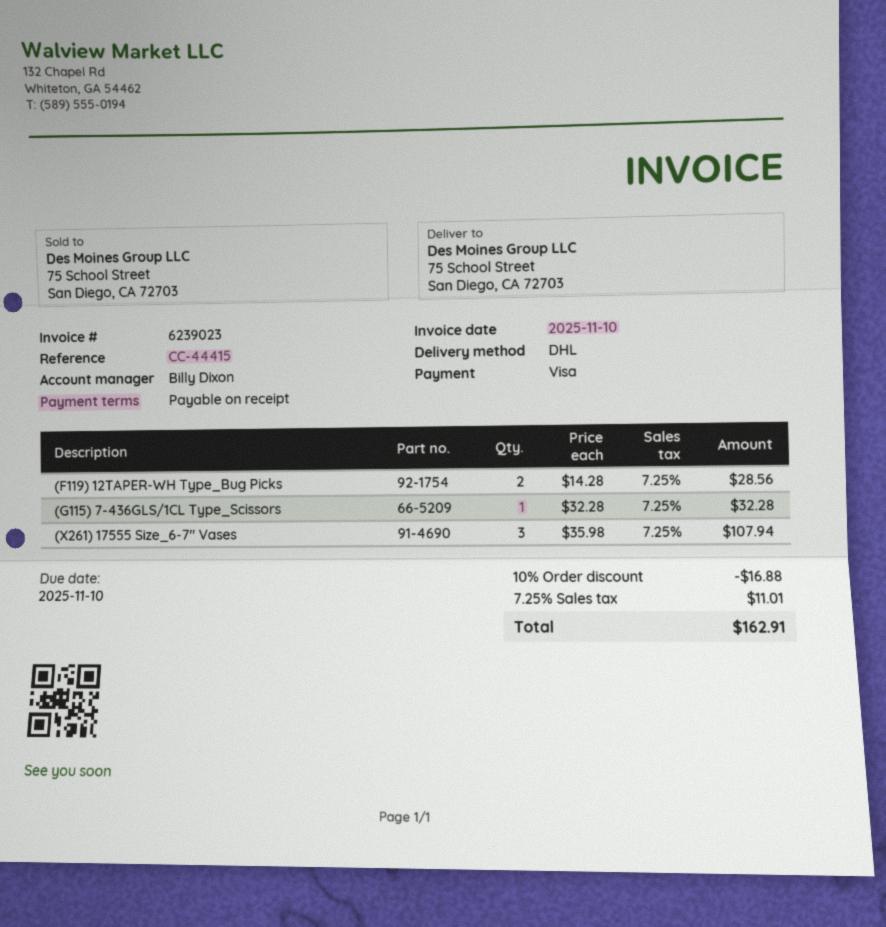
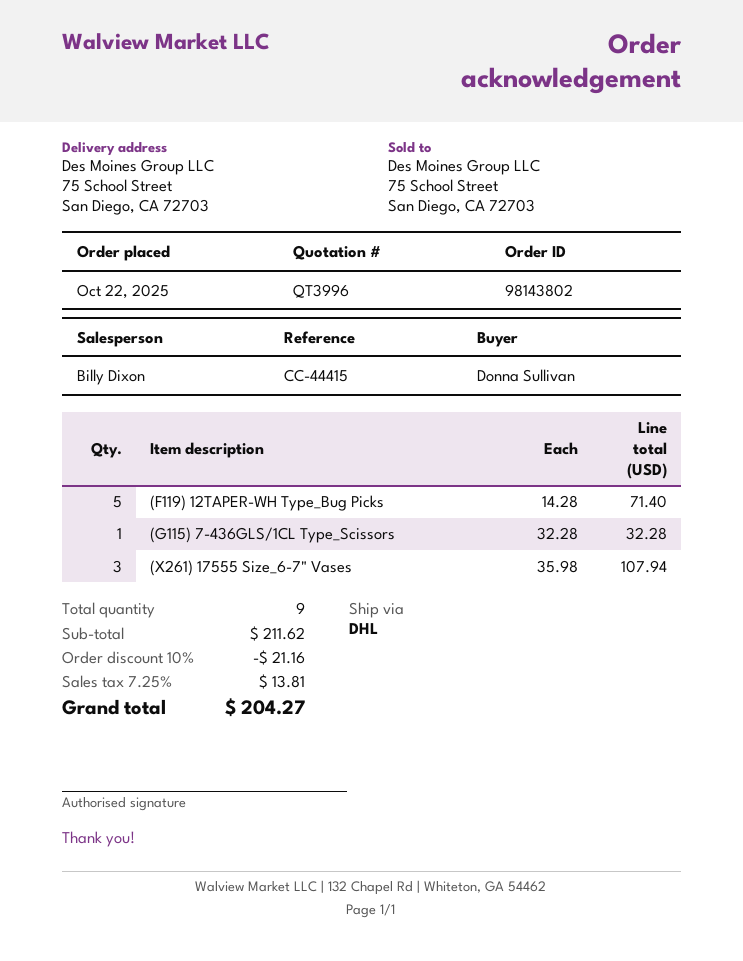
(F119) 12TAPER-WH Type_Bug Picks: 2 x 14.28 = 28.56 -> 5 x 14.28 = 71.40
discount: 10% = 16.88 -> 10% = 21.16
tax: 7.25% = 11.01 -> 7.25% = 13.81
total: 162.91 -> 204.27

